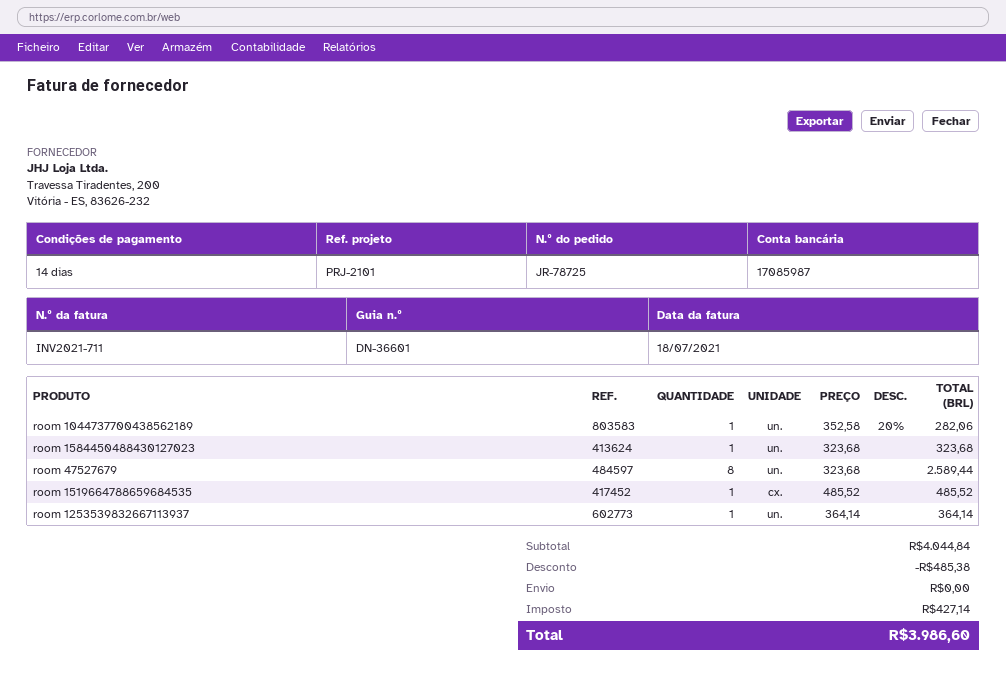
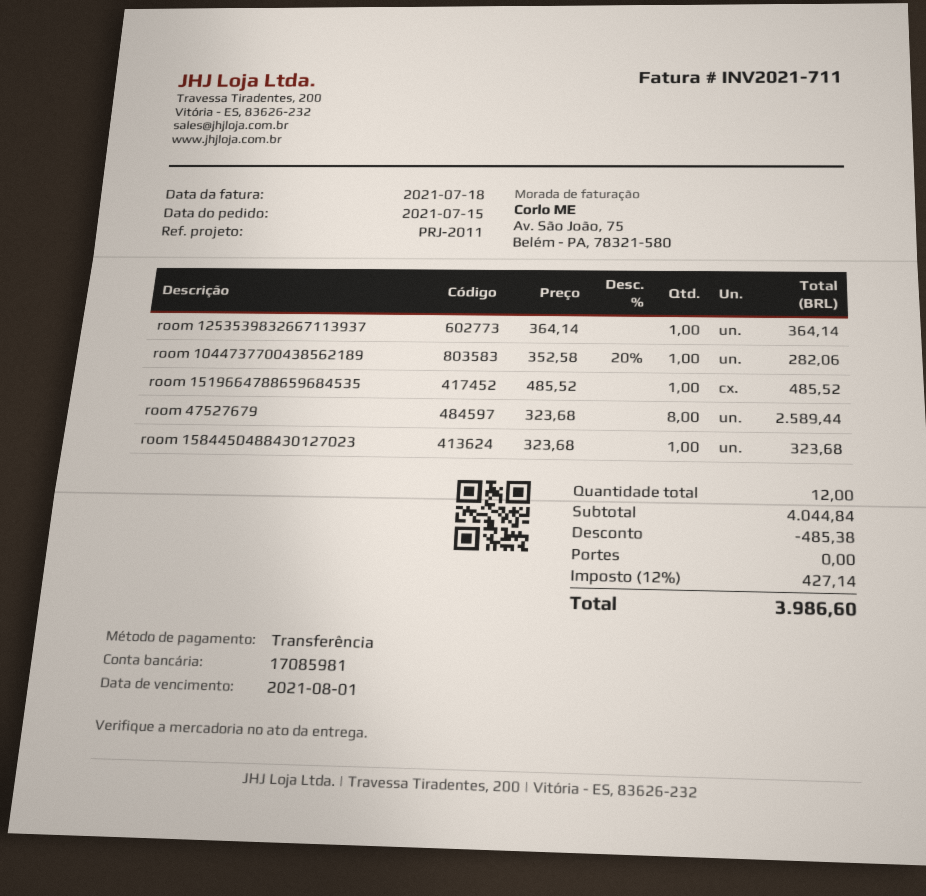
reference: PRJ-2101 -> PRJ-2011
bank account: 17085987 -> 17085981

